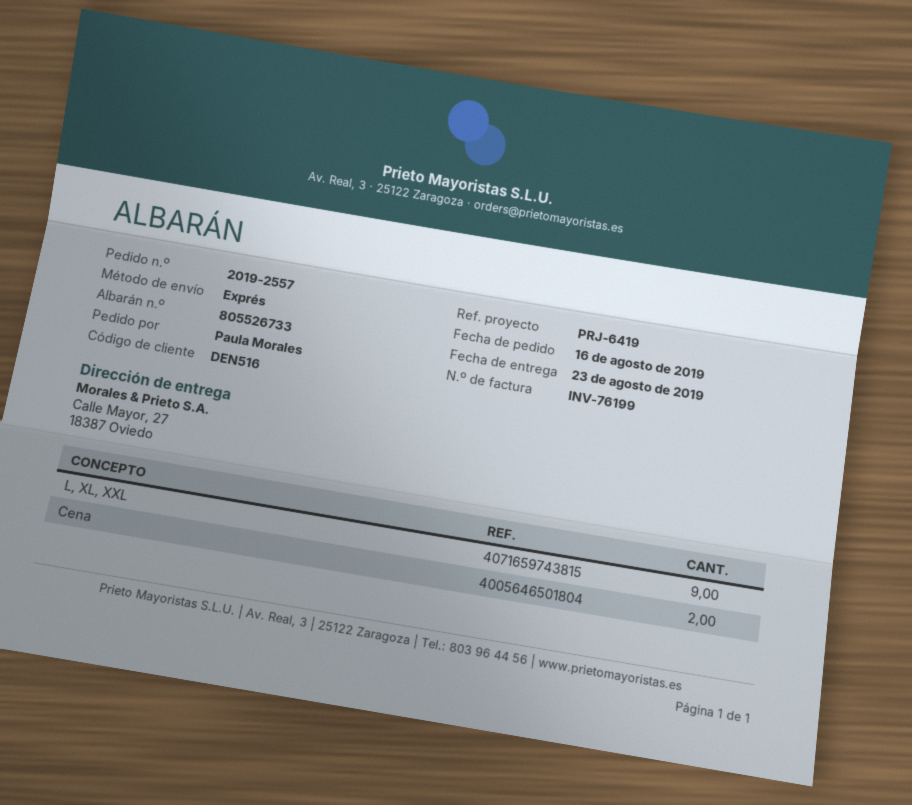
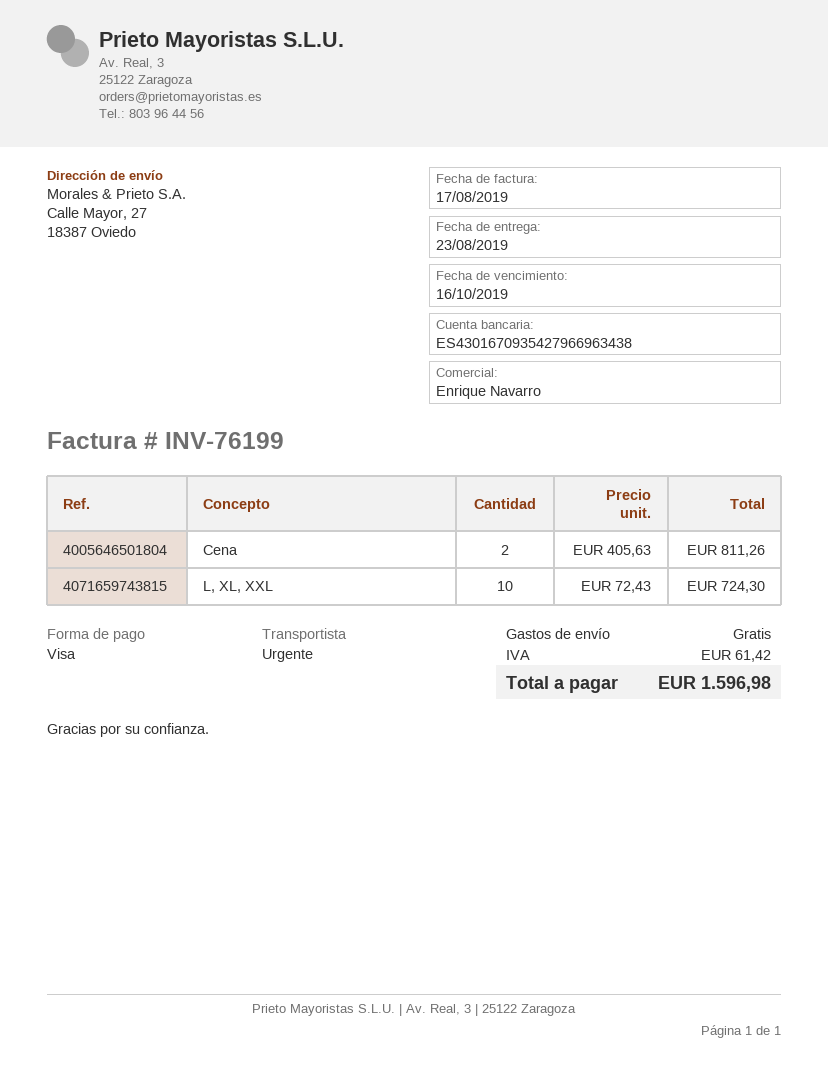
L, XL, XXL: 9 -> 10

